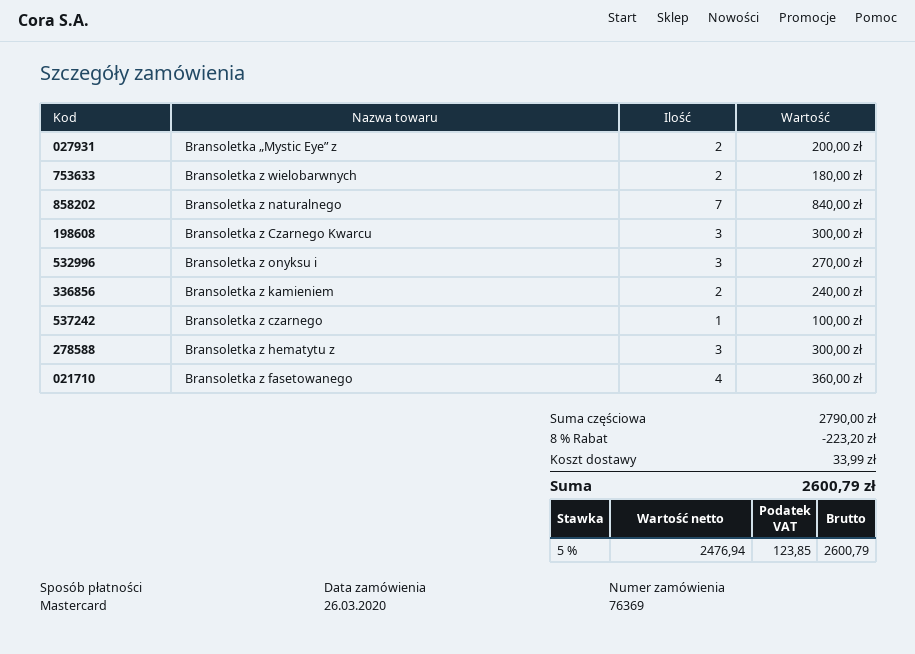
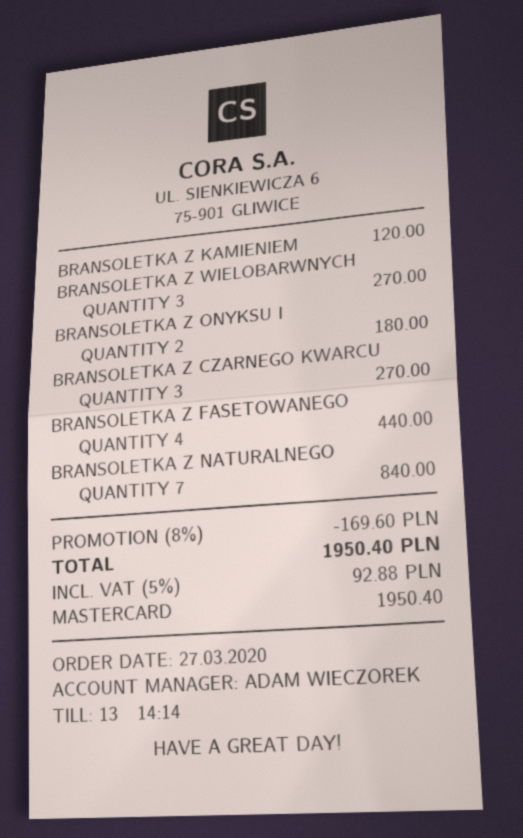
order date: 2020-03-26 -> 2020-03-27
Bransoletka „Mystic Eye” z: 2 for 200.00 -> none
Bransoletka z wielobarwnych: 2 for 180.00 -> 3 for 270.00
Bransoletka z Czarnego Kwarcu: 3 for 300.00 -> 3 for 270.00
Bransoletka z onyksu i: 3 for 270.00 -> 2 for 180.00
Bransoletka z kamieniem: 2 for 240.00 -> 1 for 120.00
Bransoletka z czarnego: 1 for 100.00 -> none
Bransoletka z hematytu z: 3 for 300.00 -> none
Bransoletka z fasetowanego: 4 for 360.00 -> 4 for 440.00
discount: 8% = 223.20 -> 8% = 169.60
shipping: 33.99 -> none
tax: 5% = 123.85 -> 5% = 92.88
total: 2600.79 -> 1950.40

